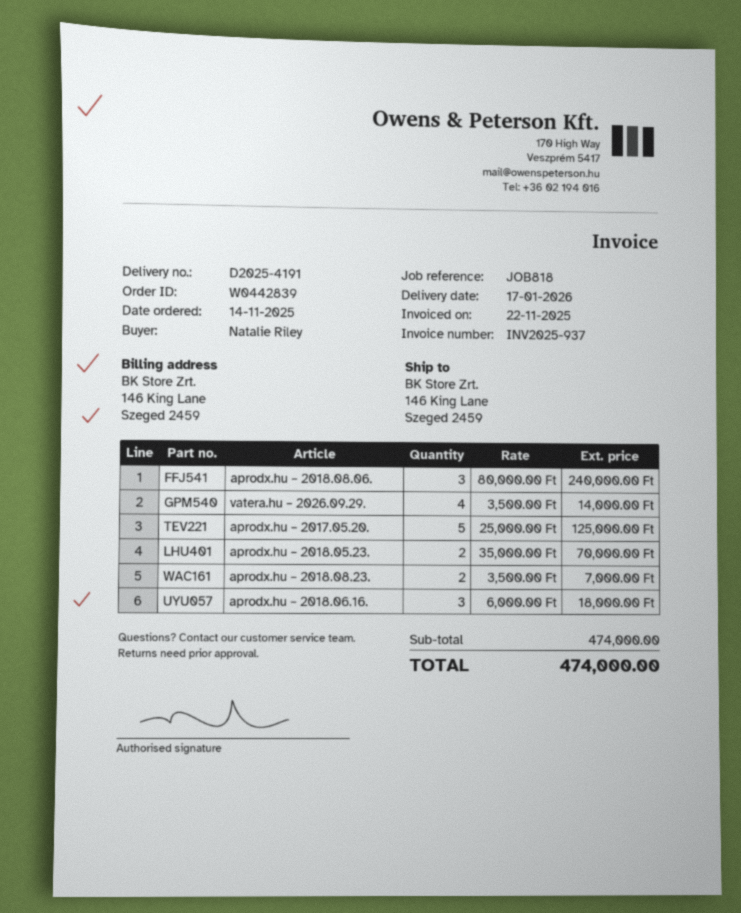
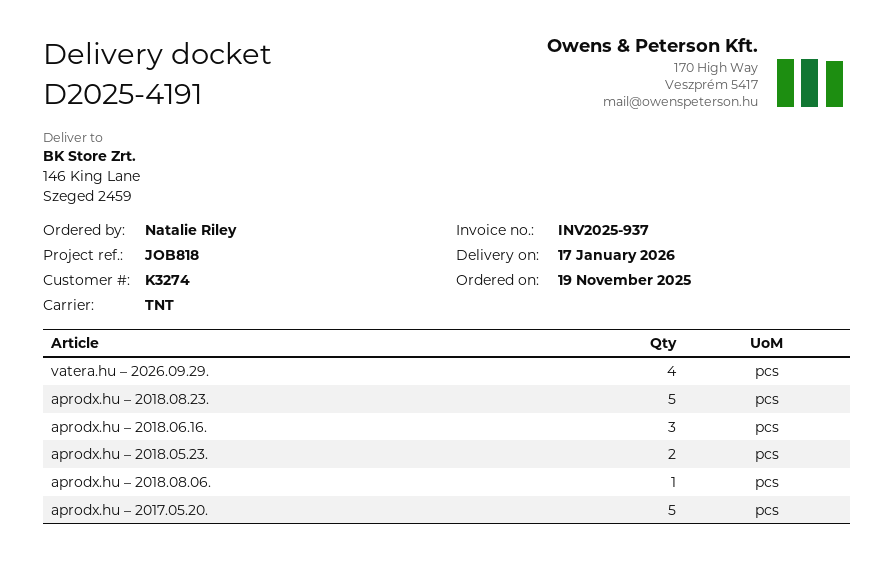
order date: 2025-11-14 -> 2025-11-19
aprodx.hu – 2018.08.06.: 3 -> 1
aprodx.hu – 2018.08.23.: 2 -> 5

